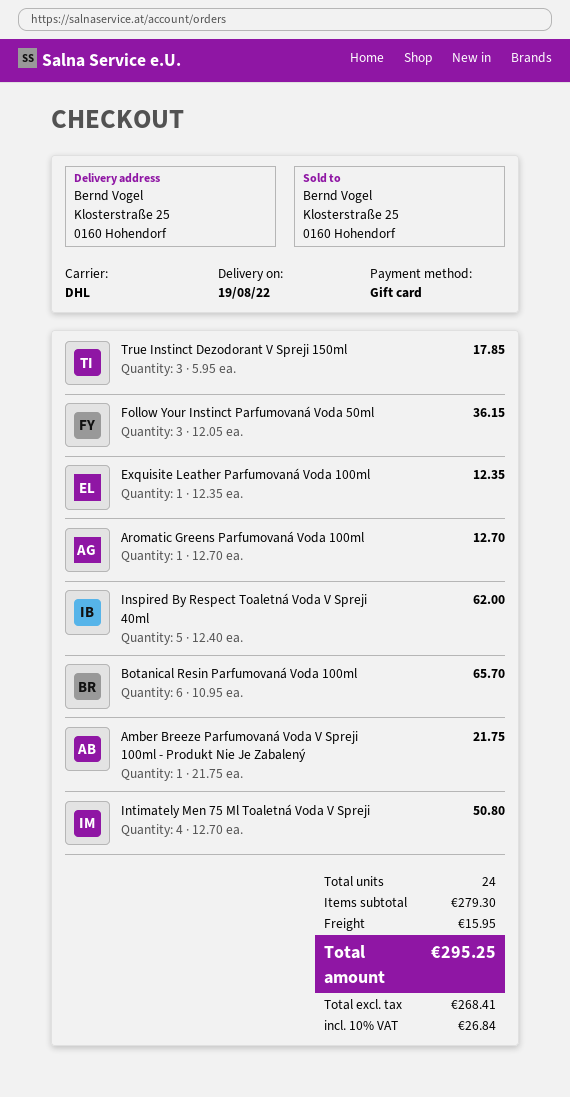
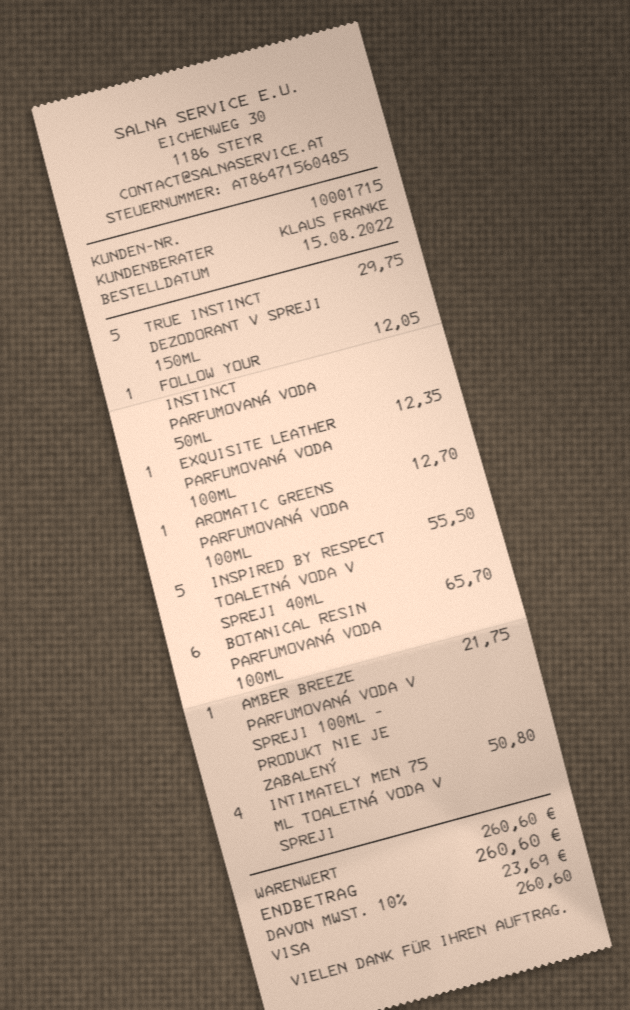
payment method: gift card -> Visa
True Instinct Dezodorant V Spreji 150ml: 3 for 17.85 -> 5 for 29.75
Follow Your Instinct Parfumovaná Voda 50ml: 3 for 36.15 -> 1 for 12.05
Inspired By Respect Toaletná Voda V Spreji 40ml: 5 for 62.00 -> 5 for 55.50
subtotal: 279.30 -> 260.60
shipping: 15.95 -> none
tax: 10% = 26.84 -> 10% = 23.69
total: 295.25 -> 260.60

